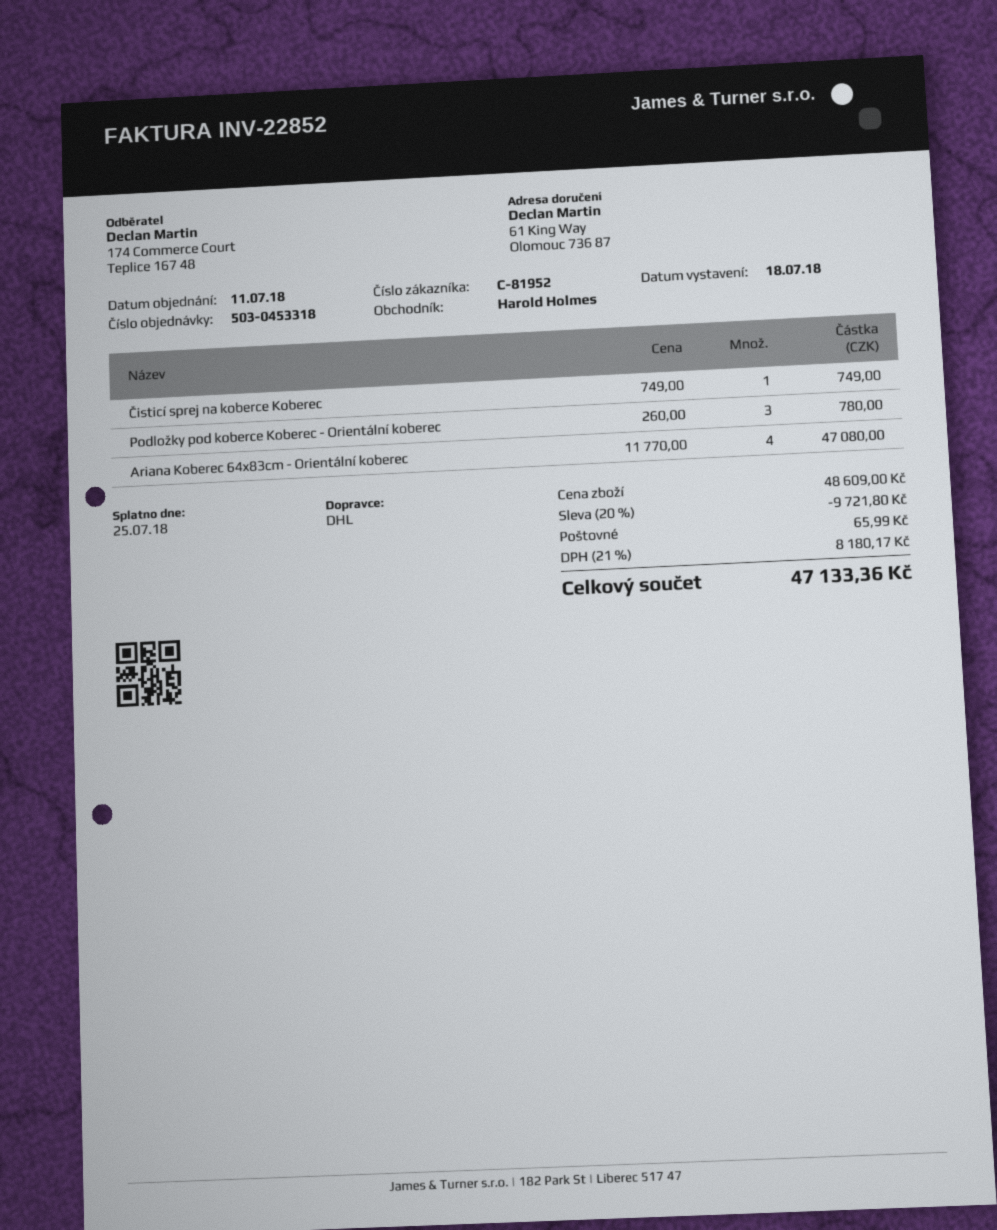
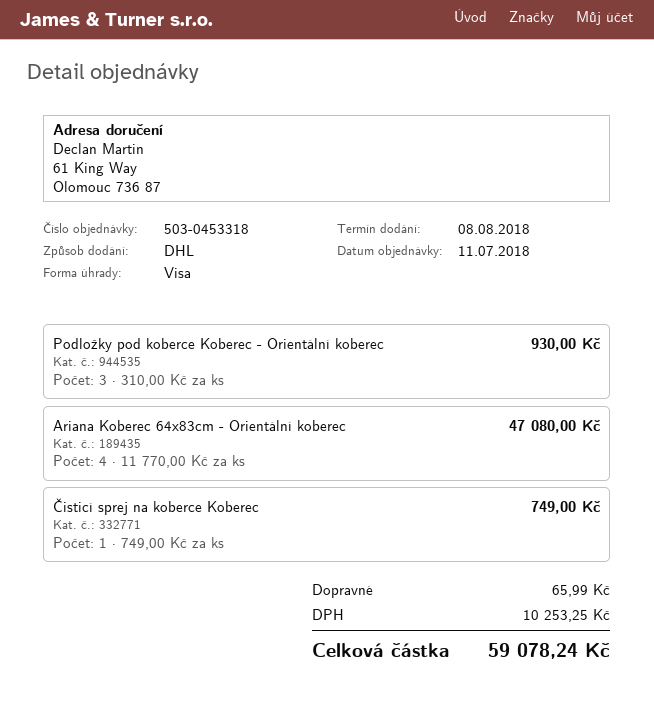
Podložky pod koberce Koberec - Orientální koberec: 3 x 260.00 = 780.00 -> 3 x 310.00 = 930.00
discount: 20% = 9721.80 -> none
tax: 8180.17 -> 10253.25
total: 47133.36 -> 59078.24

